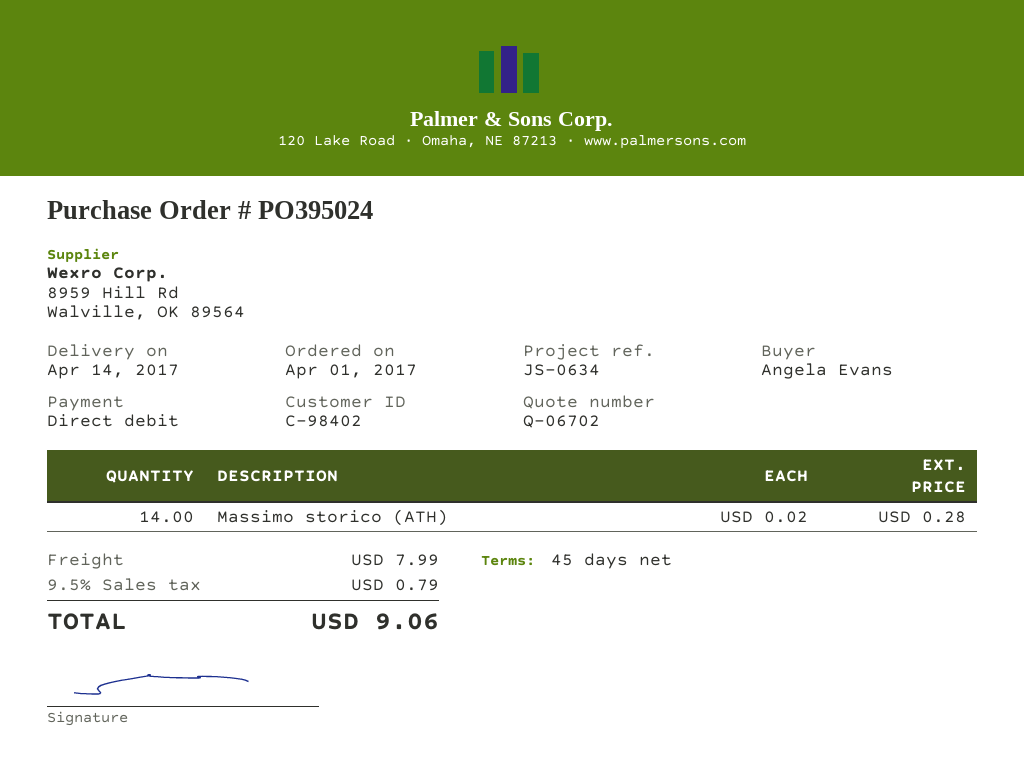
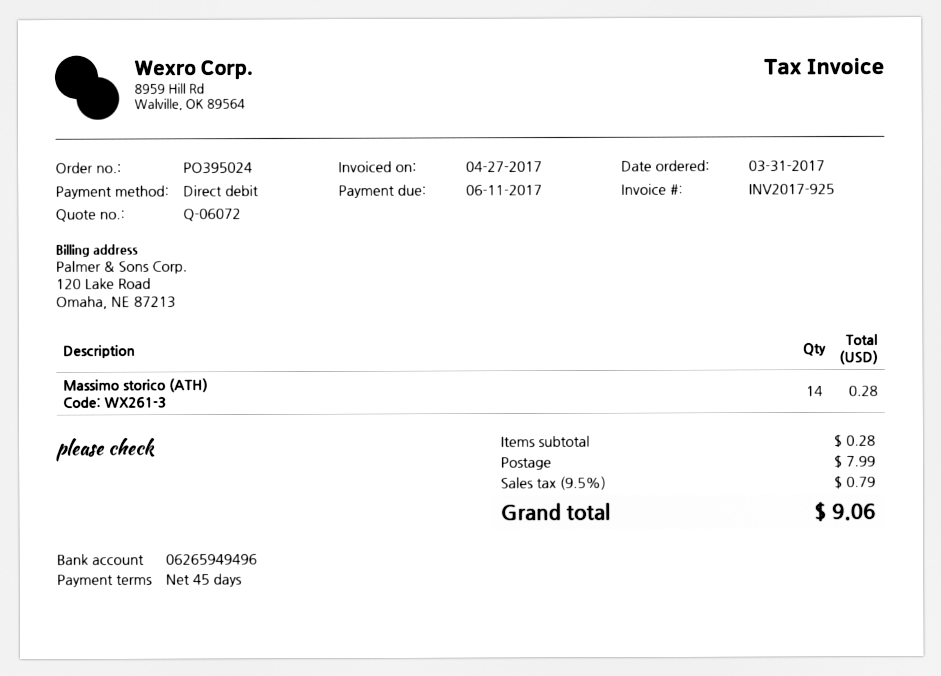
quote number: Q-06702 -> Q-06072
order date: 2017-04-01 -> 2017-03-31

